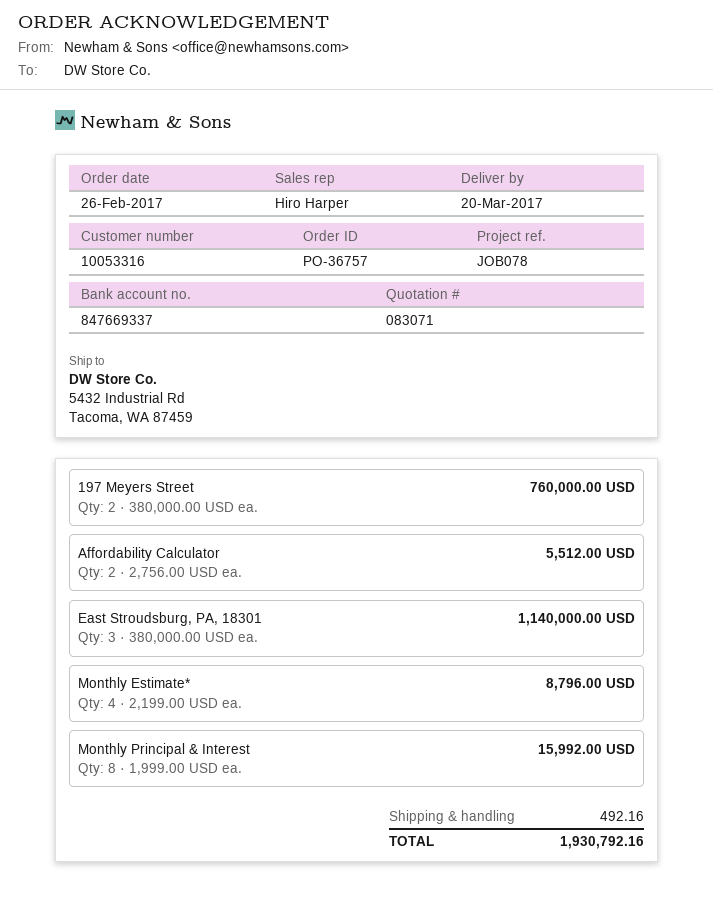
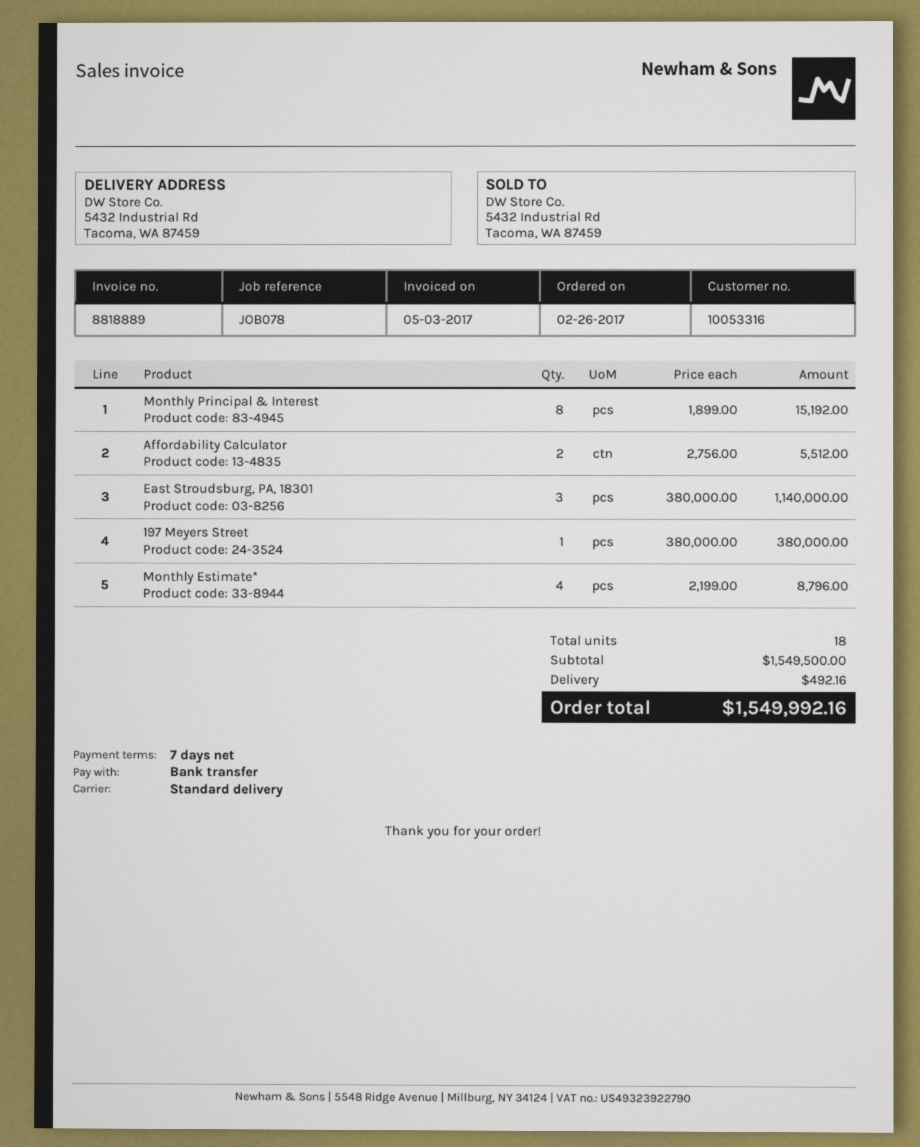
197 Meyers Street: 2 x 380000.00 = 760000.00 -> 1 x 380000.00 = 380000.00
Monthly Principal & Interest: 8 x 1999.00 = 15992.00 -> 8 x 1899.00 = 15192.00
total: 1930792.16 -> 1549992.16

